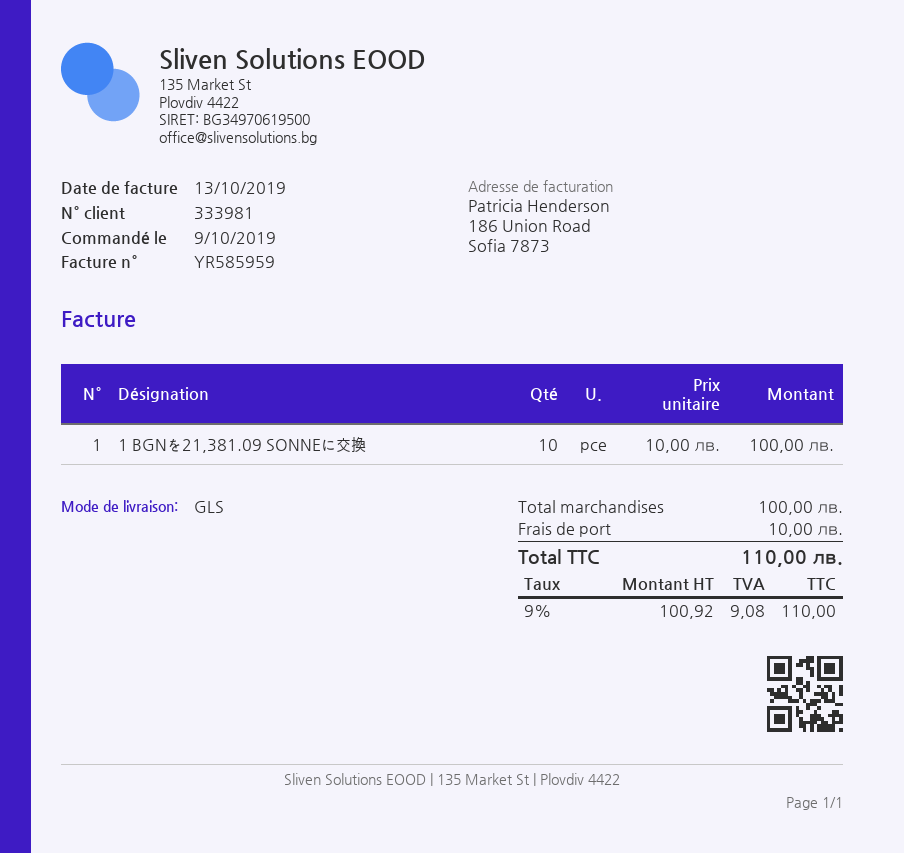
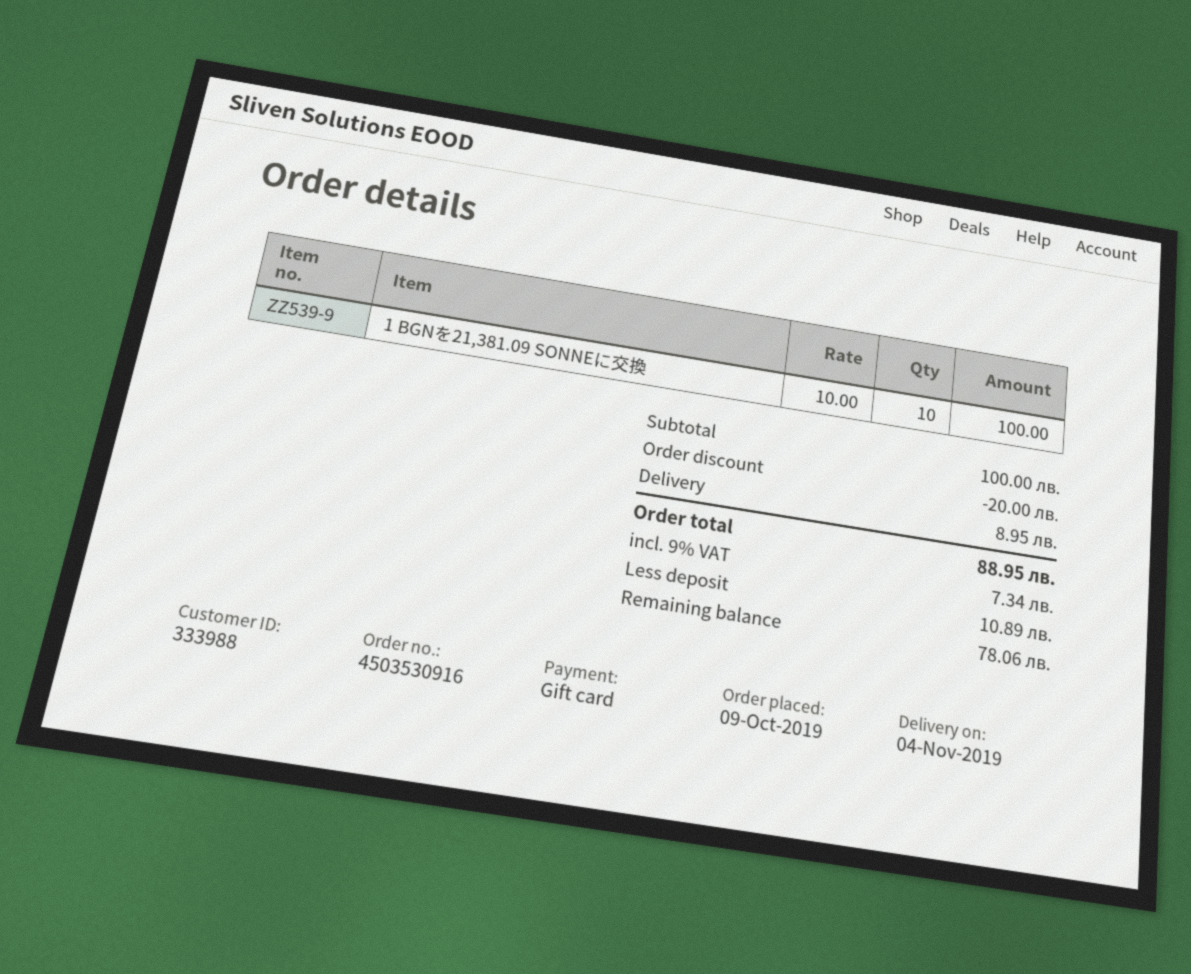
customer number: 333981 -> 333988
discount: none -> 20.00
shipping: 10.00 -> 8.95
tax: 9% = 9.08 -> 9% = 7.34
total: 110.00 -> 88.95

